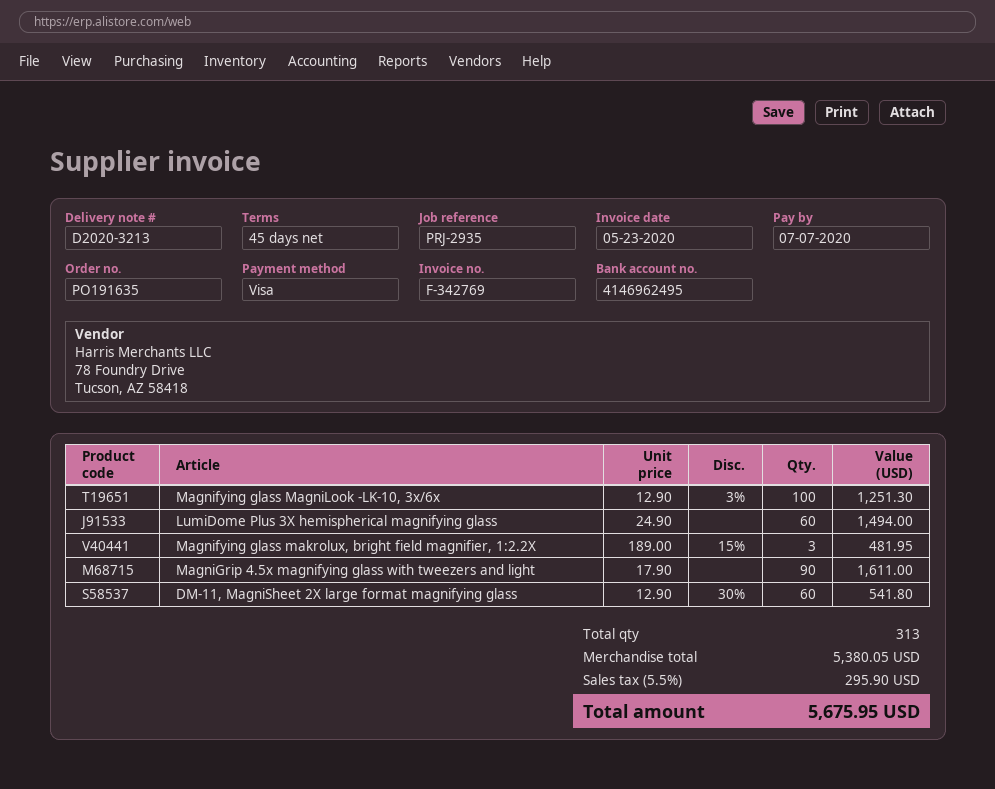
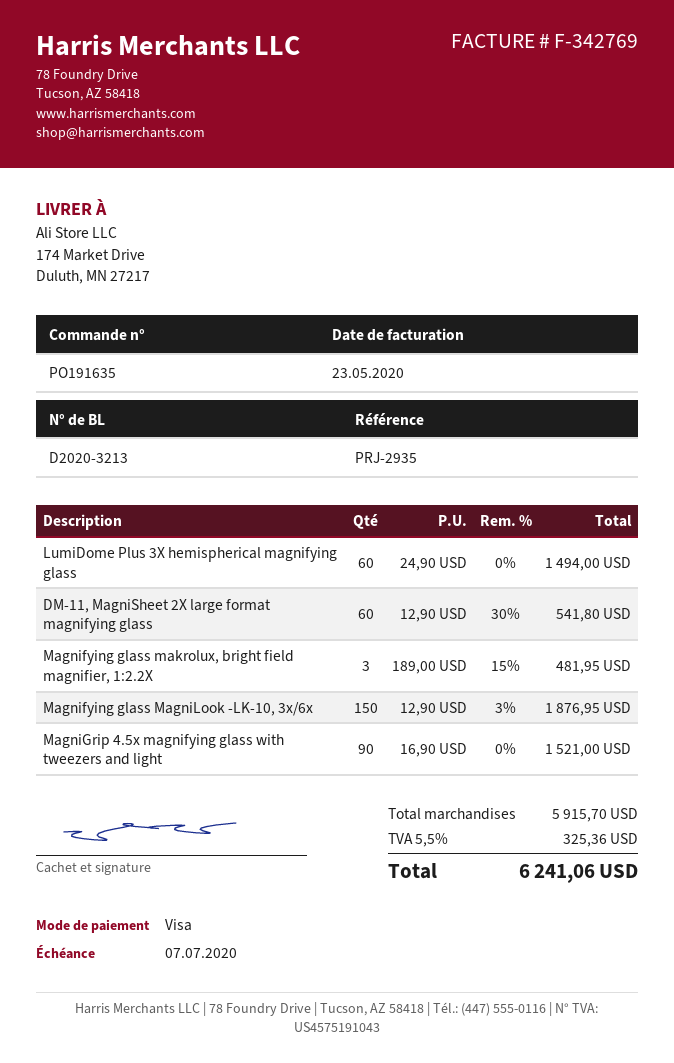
Magnifying glass MagniLook -LK-10, 3x/6x: 100 x 12.90 - 3% = 1251.30 -> 150 x 12.90 - 3% = 1876.95
MagniGrip 4.5x magnifying glass with tweezers and light: 90 x 17.90 = 1611.00 -> 90 x 16.90 = 1521.00
subtotal: 5380.05 -> 5915.70
tax: 5.5% = 295.90 -> 5.5% = 325.36
total: 5675.95 -> 6241.06

